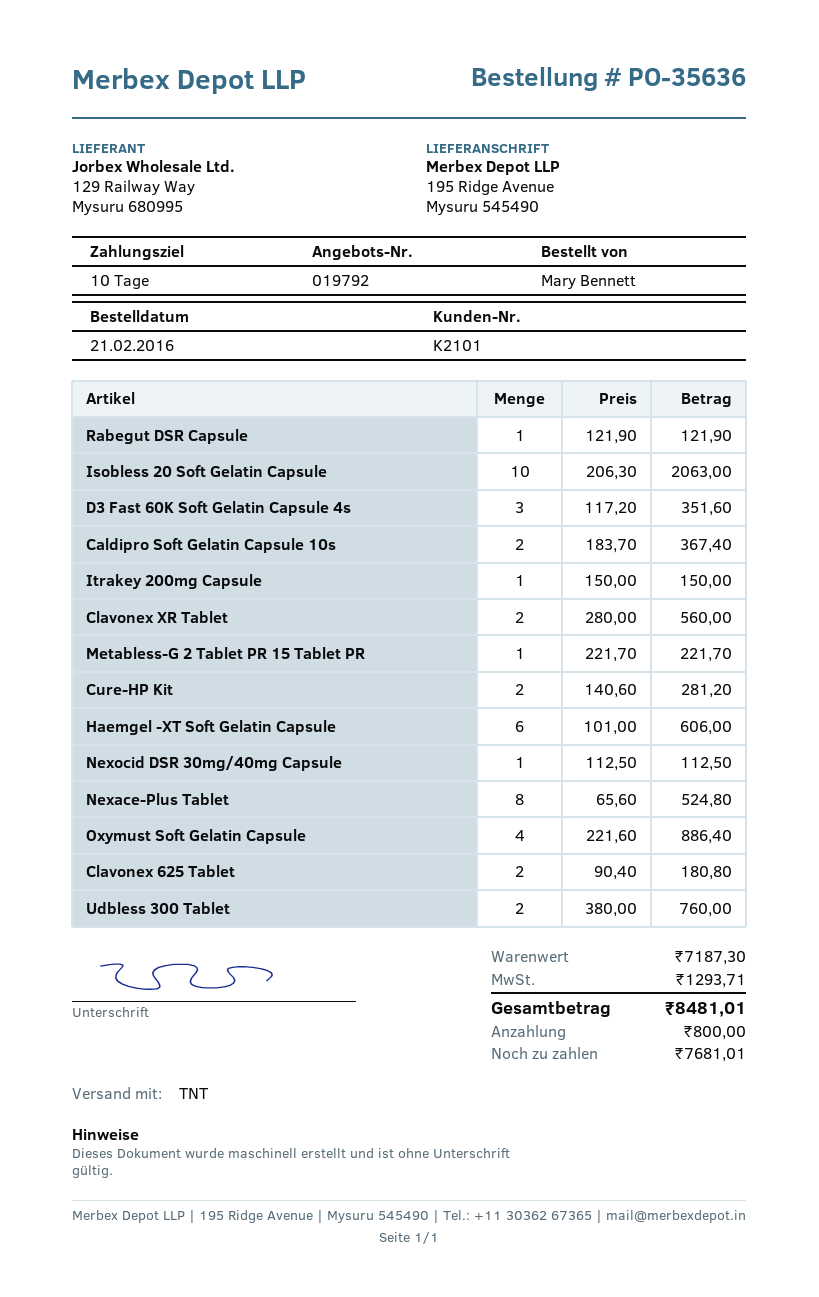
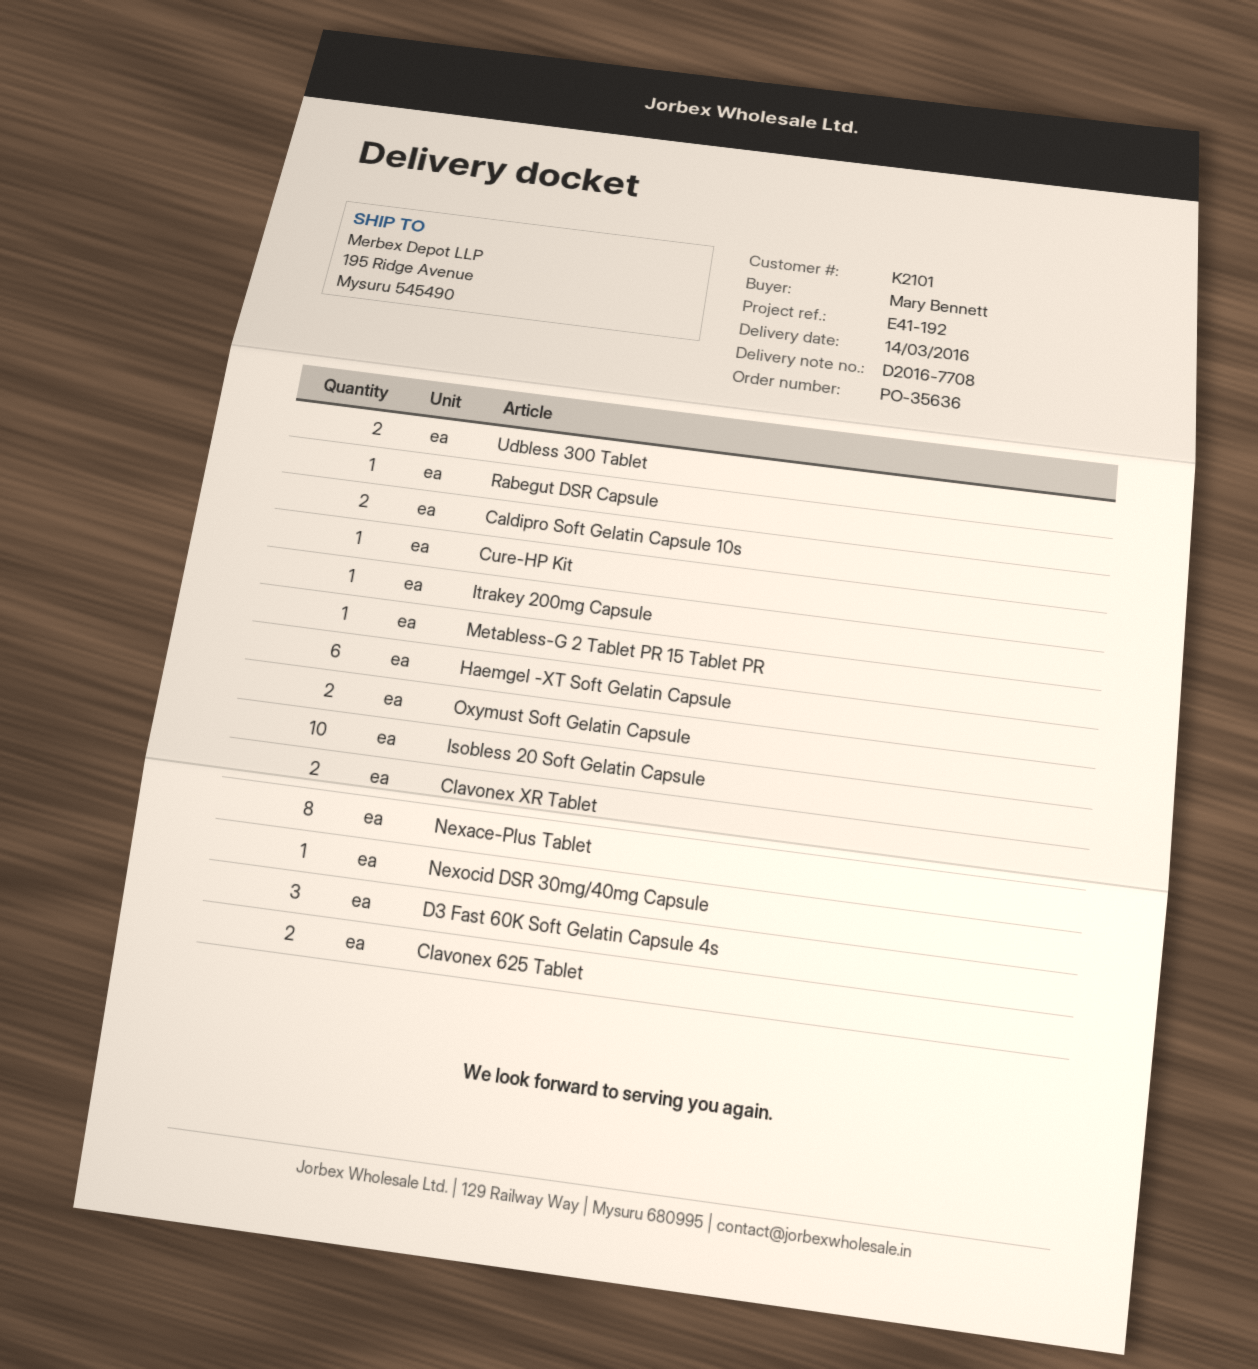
Cure-HP Kit: 2 -> 1
Oxymust Soft Gelatin Capsule: 4 -> 2

